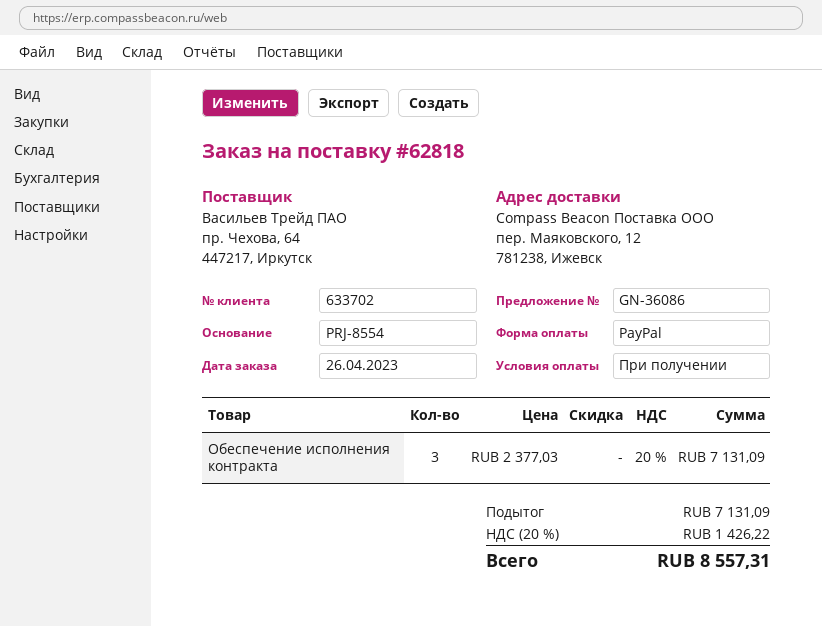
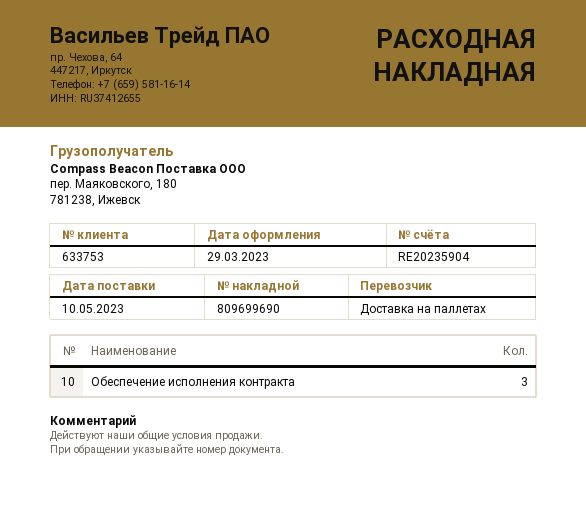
order date: 2023-04-26 -> 2023-03-29
customer number: 633702 -> 633753
ship to: пер. Маяковского, 12, 781238, Ижевск -> пер. Маяковского, 180, 781238, Ижевск

